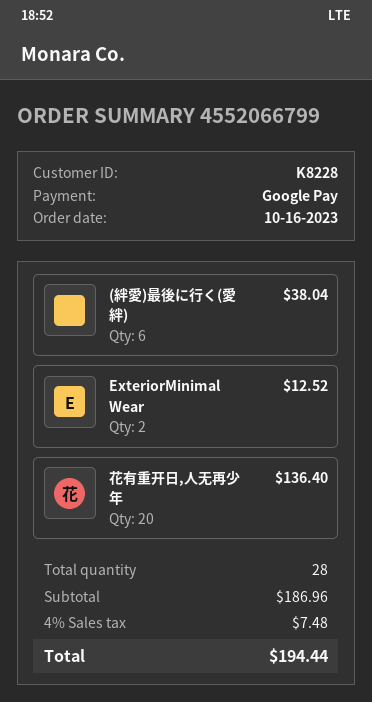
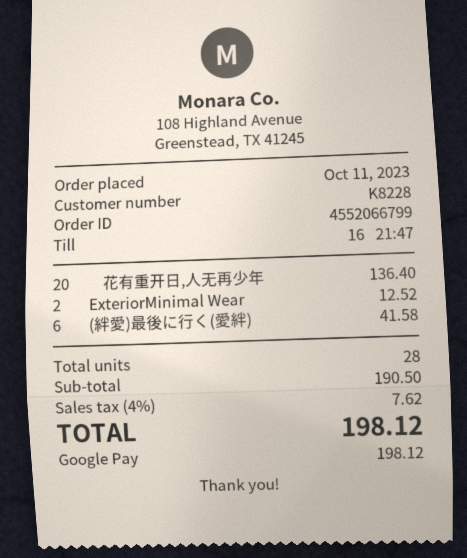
order date: 2023-10-16 -> 2023-10-11
(絆愛)最後に行く(愛絆): 6 for 38.04 -> 6 for 41.58
subtotal: 186.96 -> 190.50
tax: 4% = 7.48 -> 4% = 7.62
total: 194.44 -> 198.12

